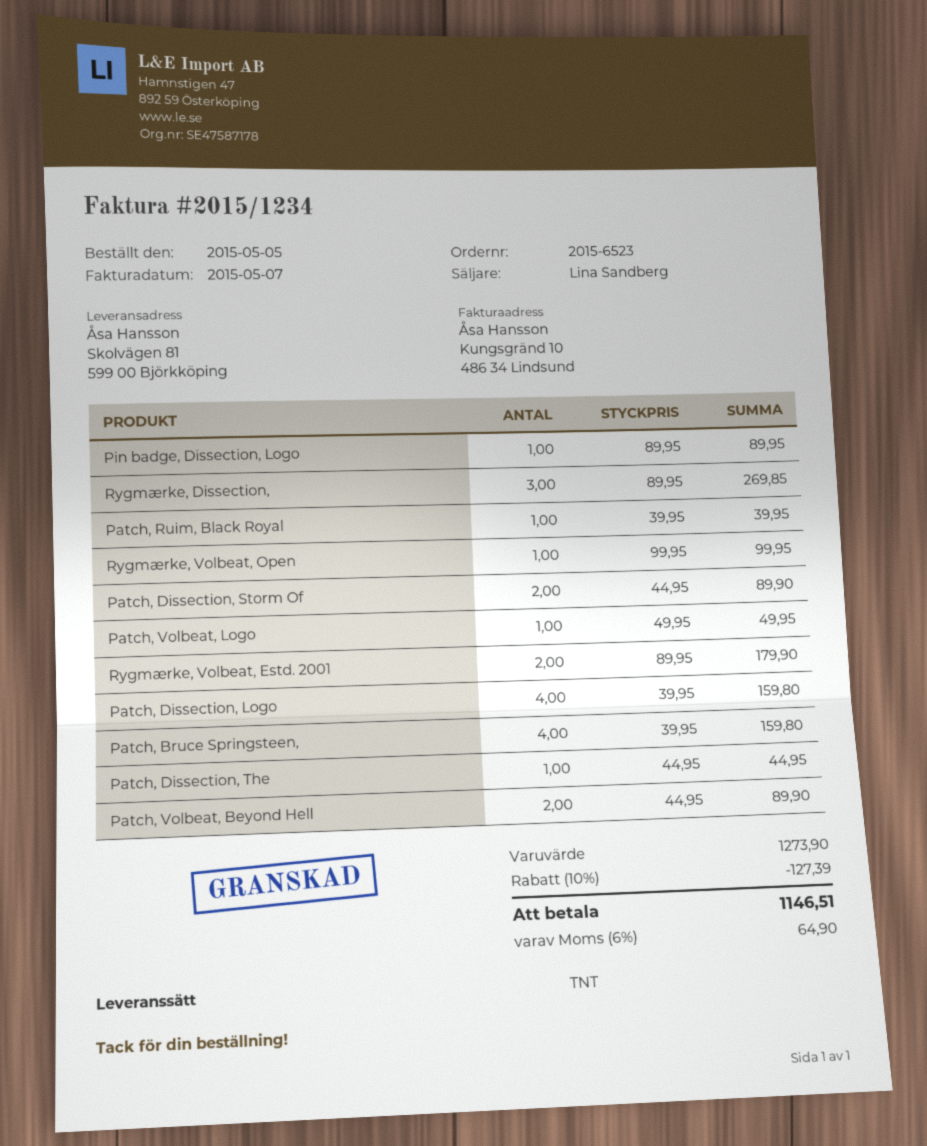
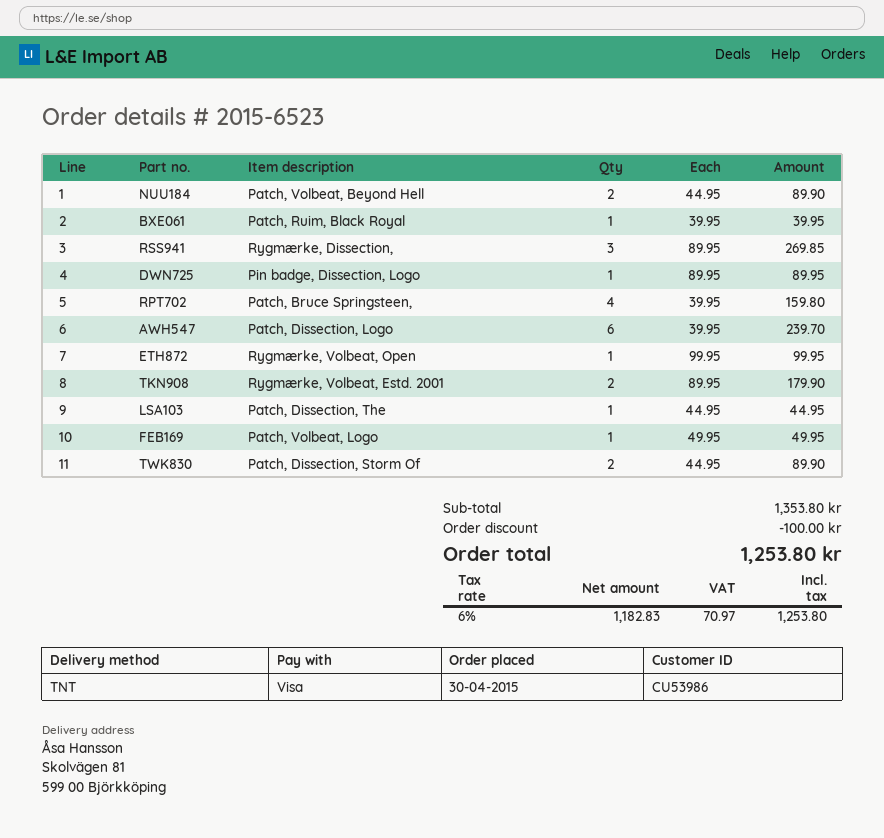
order date: 2015-05-05 -> 2015-04-30
Patch, Dissection, Logo: 4 x 39.95 = 159.80 -> 6 x 39.95 = 239.70
subtotal: 1273.90 -> 1353.80
discount: 127.39 -> 100.00
tax: 6% = 64.90 -> 6% = 70.97
total: 1146.51 -> 1253.80

